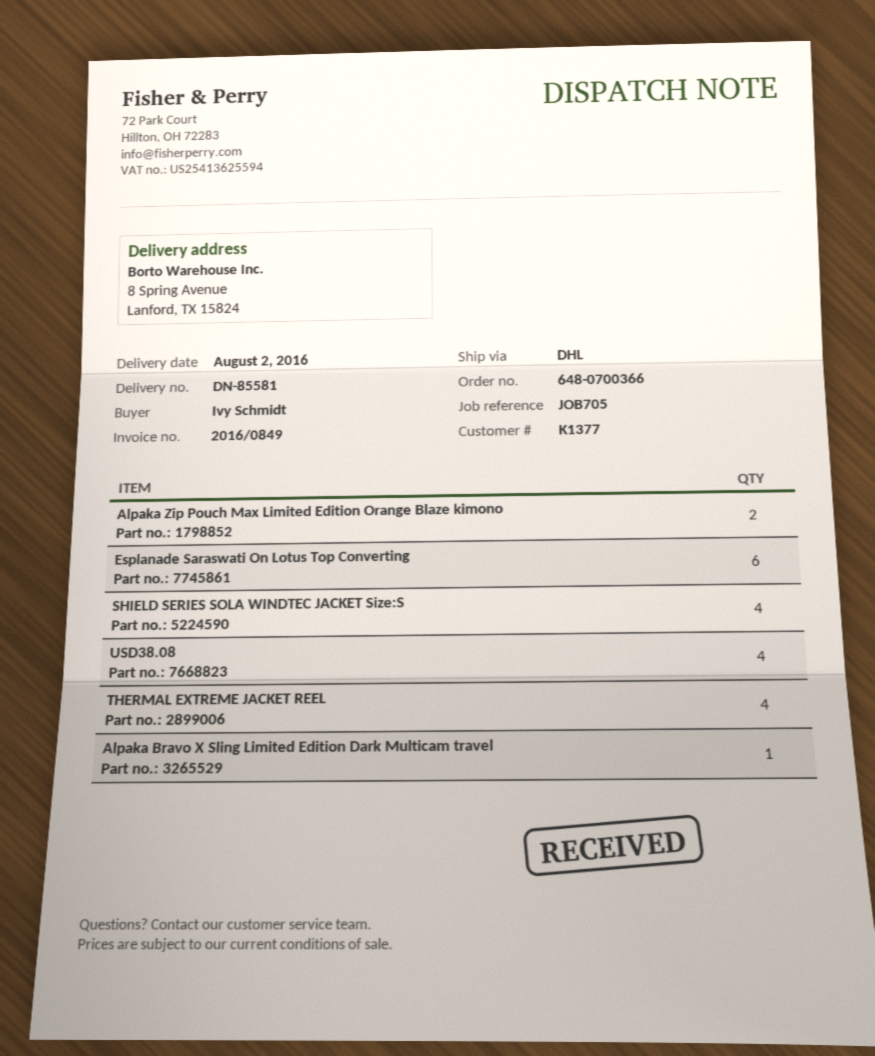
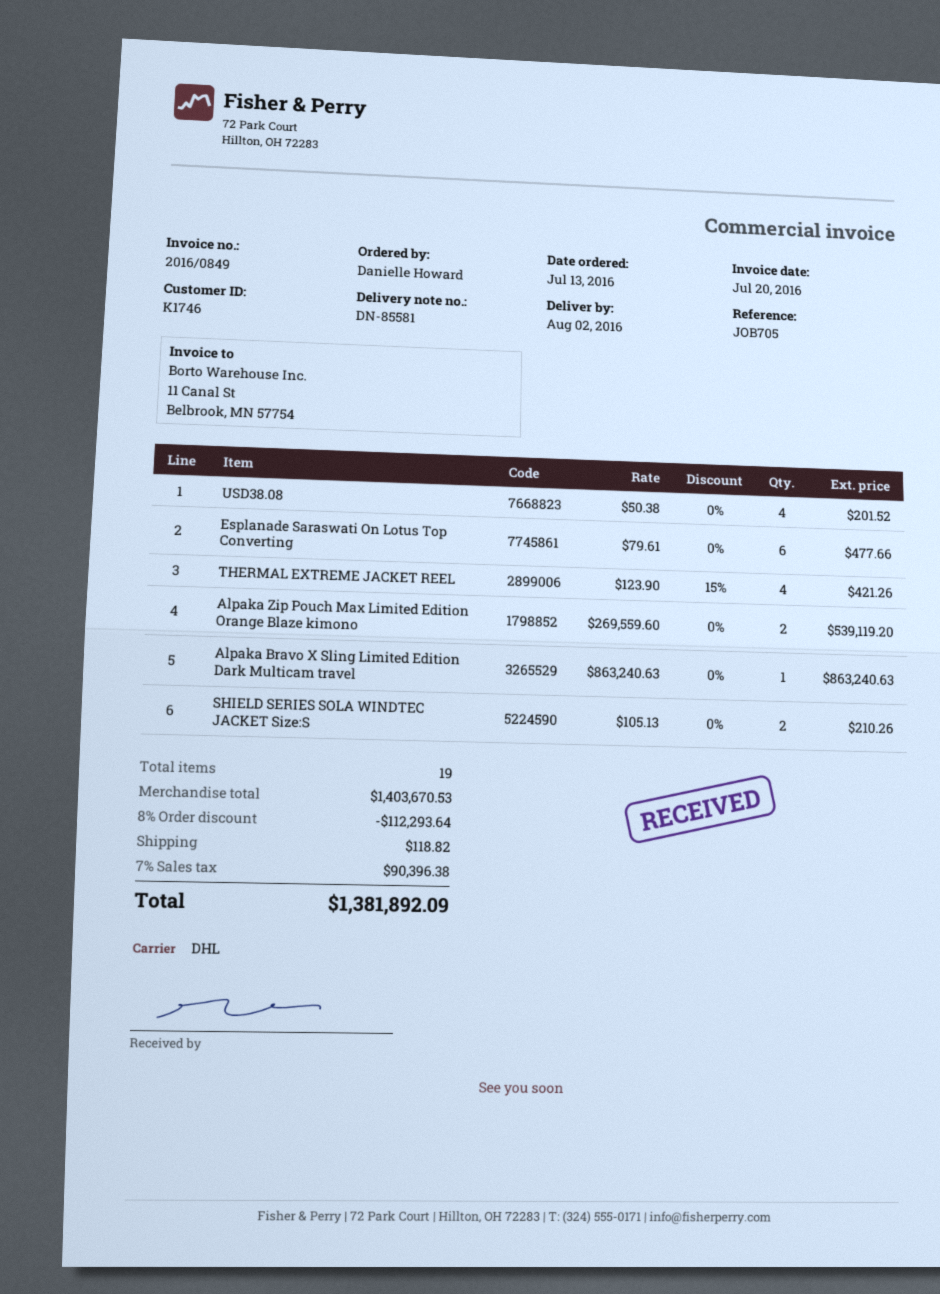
customer number: K1377 -> K1746
ordered by: Ivy Schmidt -> Danielle Howard
SHIELD SERIES SOLA WINDTEC JACKET Size:S: 4 -> 2

